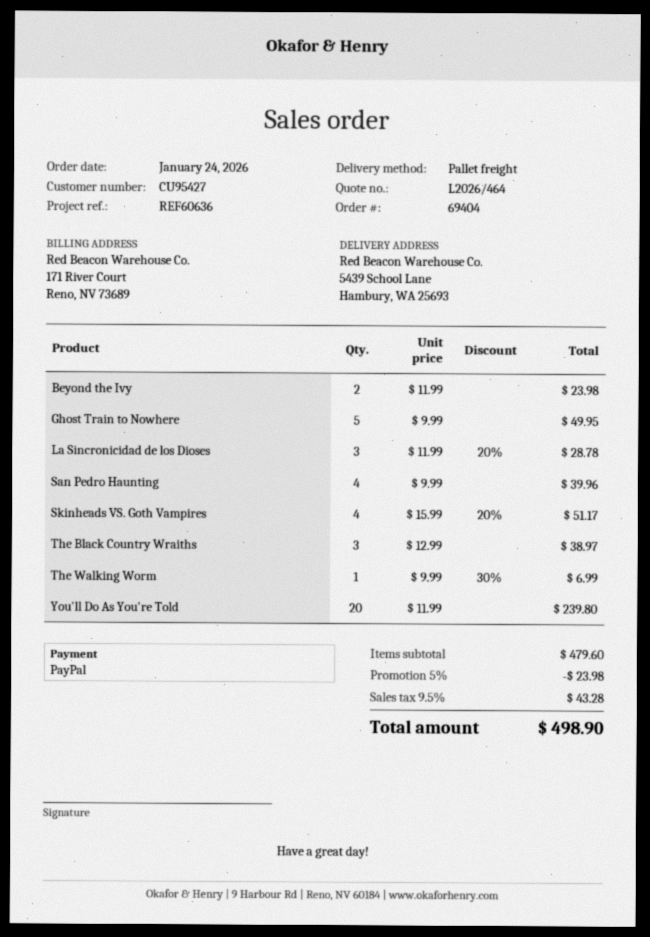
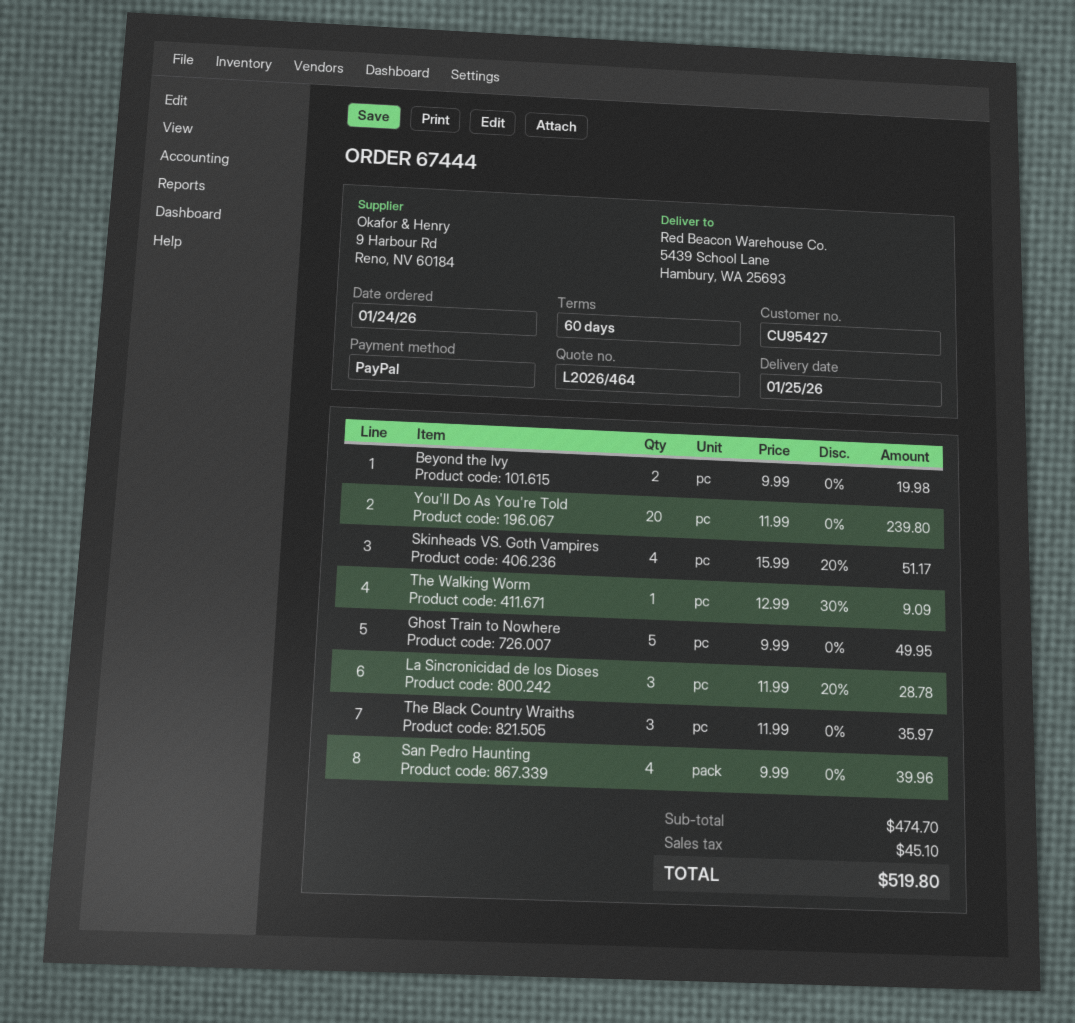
order number: 69404 -> 67444
Beyond the Ivy: 2 x 11.99 = 23.98 -> 2 x 9.99 = 19.98
The Black Country Wraiths: 3 x 12.99 = 38.97 -> 3 x 11.99 = 35.97
The Walking Worm: 1 x 9.99 - 30% = 6.99 -> 1 x 12.99 - 30% = 9.09
subtotal: 479.60 -> 474.70
discount: 5% = 23.98 -> none
tax: 43.28 -> 45.10
total: 498.90 -> 519.80

